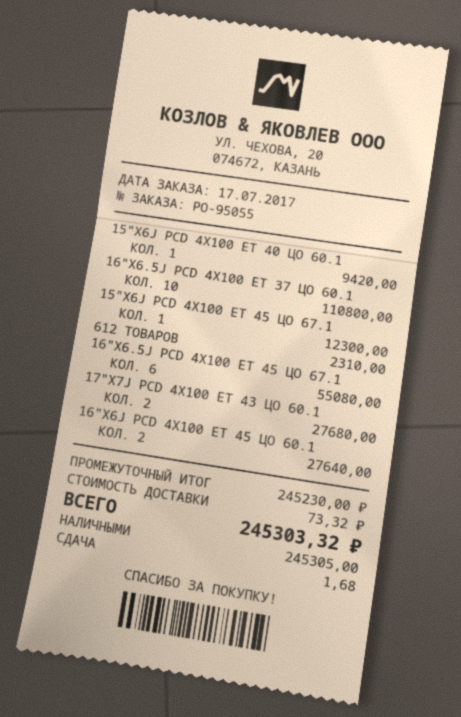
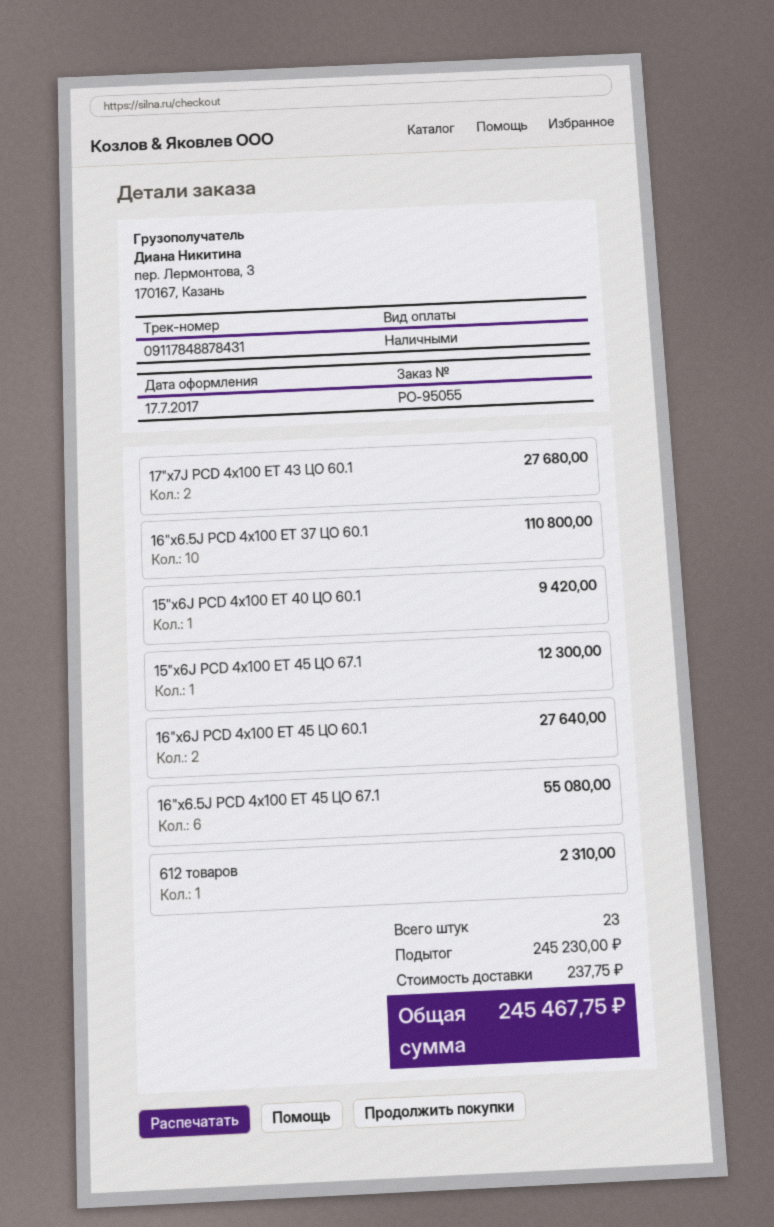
shipping: 73.32 -> 237.75
total: 245303.32 -> 245467.75

